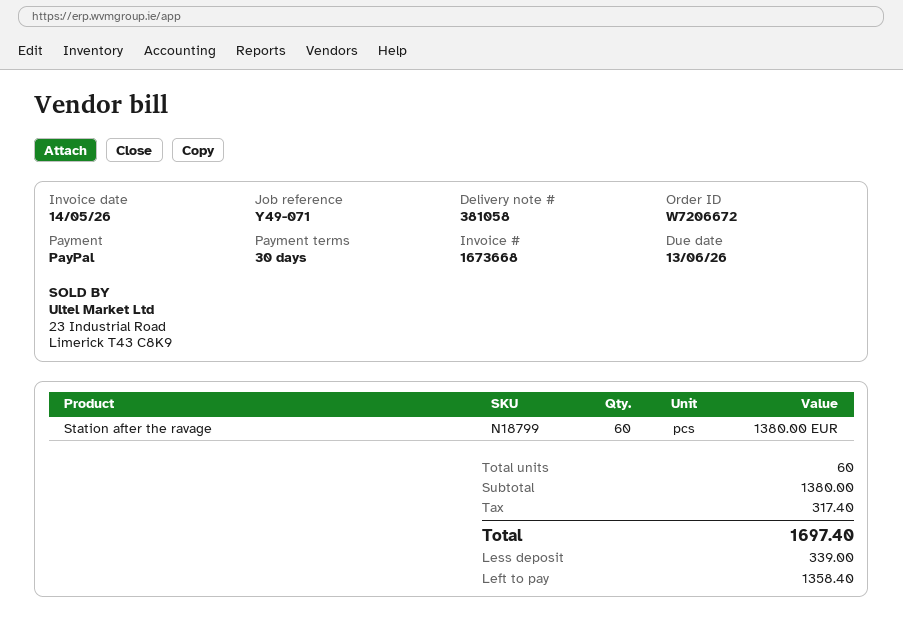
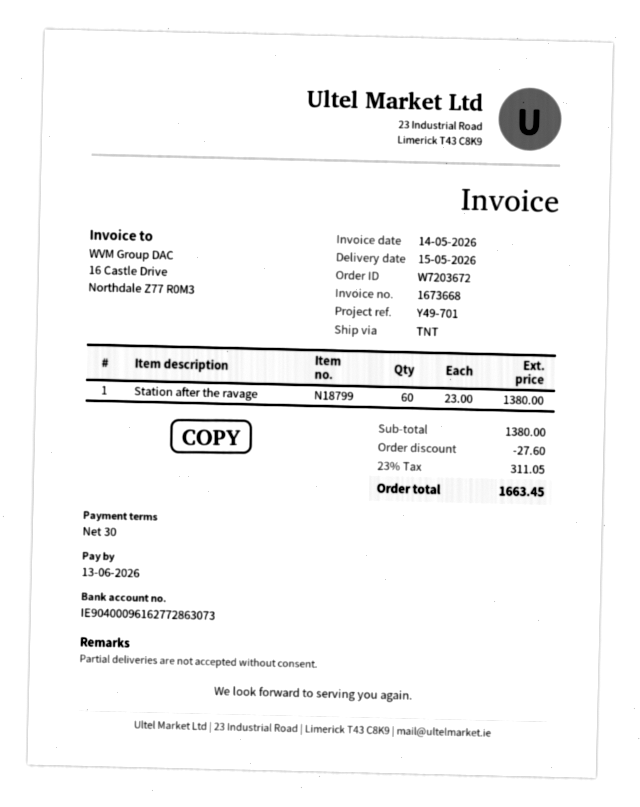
order number: W7206672 -> W7203672
reference: Y49-071 -> Y49-701
discount: none -> 27.60
tax: 317.40 -> 311.05
total: 1697.40 -> 1663.45

